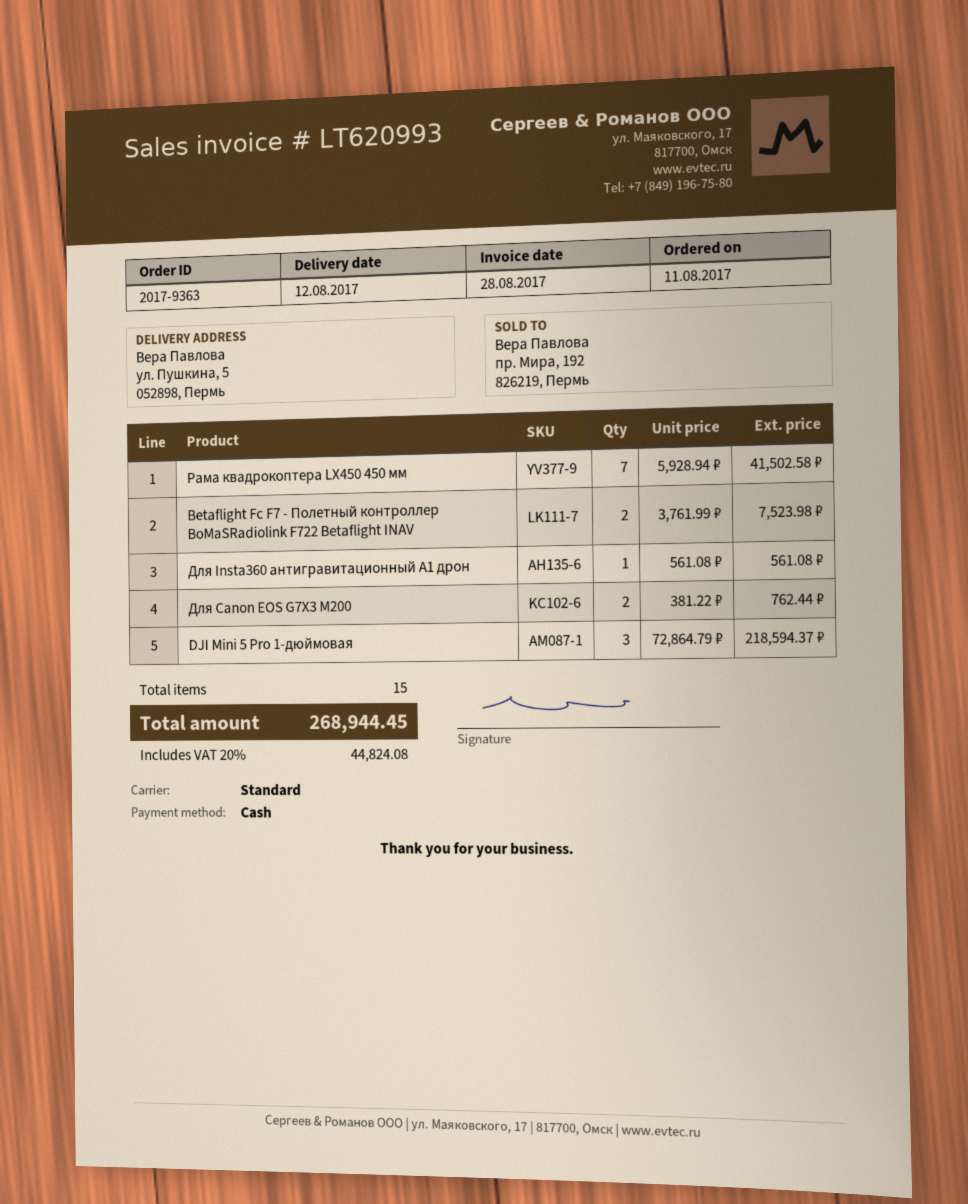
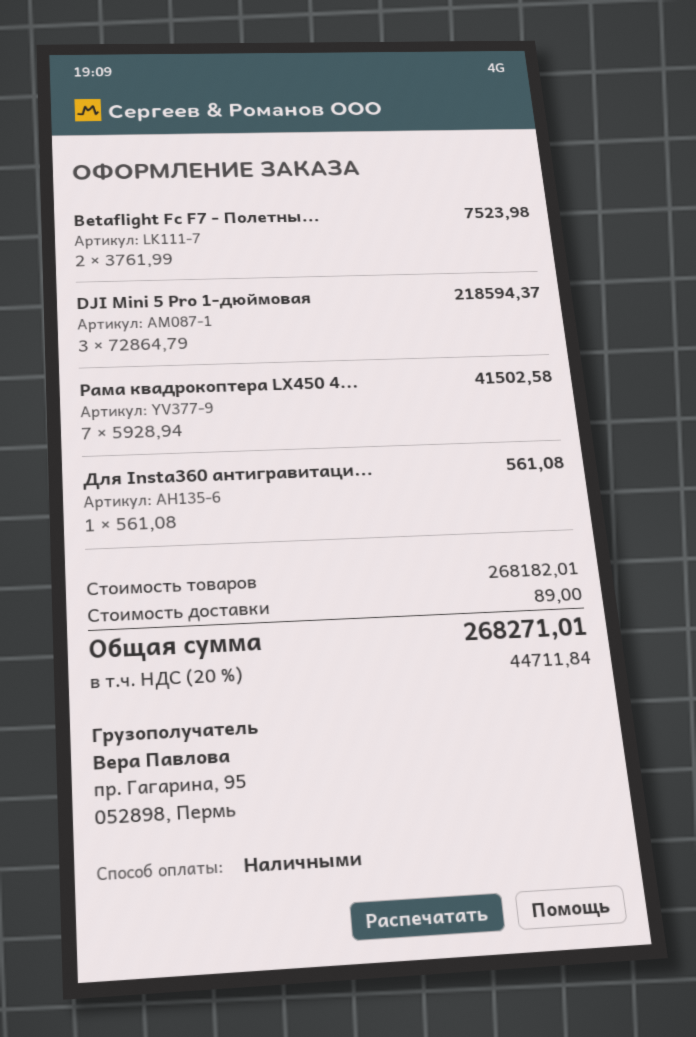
ship to: ул. Пушкина, 5, 052898, Пермь -> пр. Гагарина, 95, 052898, Пермь
Для Canon EOS G7X3 M200: 2 x 381.22 = 762.44 -> none
shipping: none -> 89.00
tax: 20% = 44824.08 -> 20% = 44711.84
total: 268944.45 -> 268271.01

